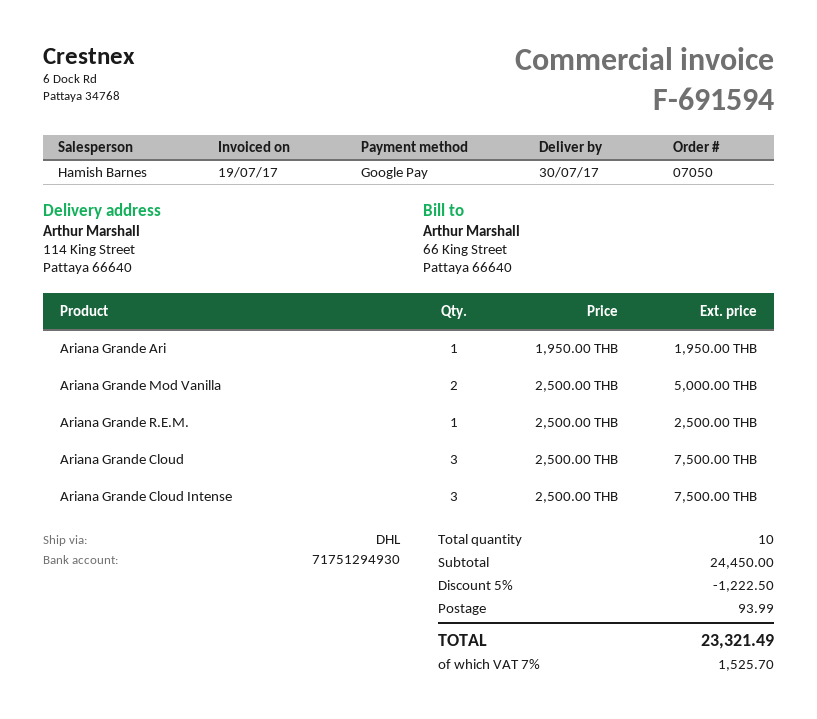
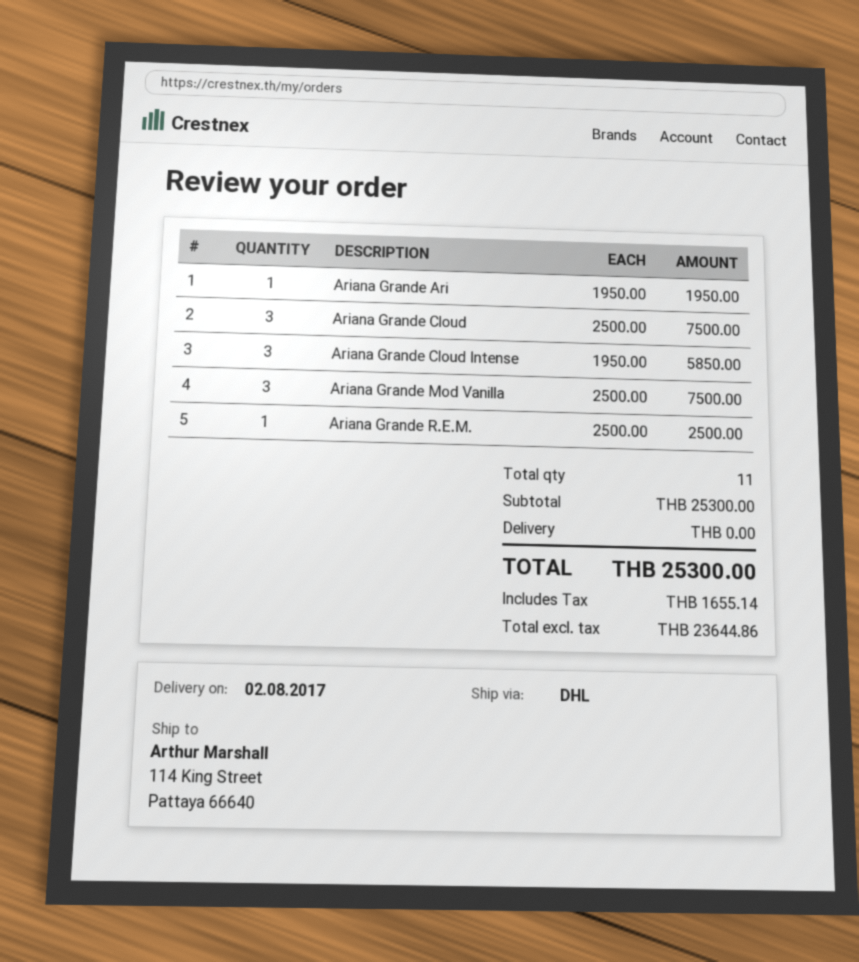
delivery date: 2017-07-30 -> 2017-08-02
Ariana Grande Mod Vanilla: 2 x 2500.00 = 5000.00 -> 3 x 2500.00 = 7500.00
Ariana Grande Cloud Intense: 3 x 2500.00 = 7500.00 -> 3 x 1950.00 = 5850.00
total quantity: 10 -> 11
subtotal: 24450.00 -> 25300.00
discount: 5% = 1222.50 -> none
shipping: 93.99 -> 0.00
tax: 1525.70 -> 1655.14
total: 23321.49 -> 25300.00

